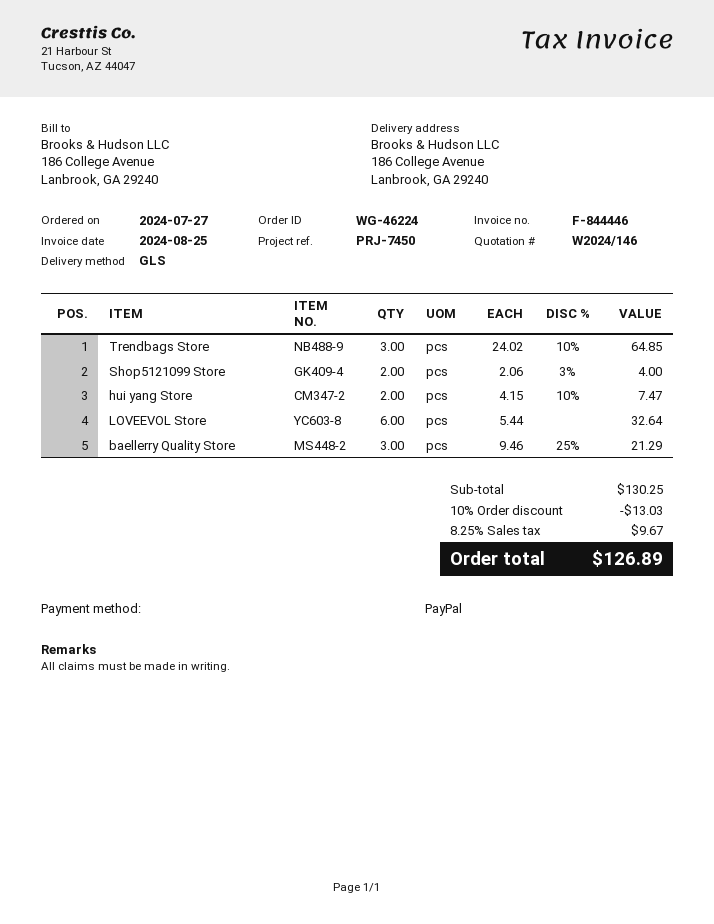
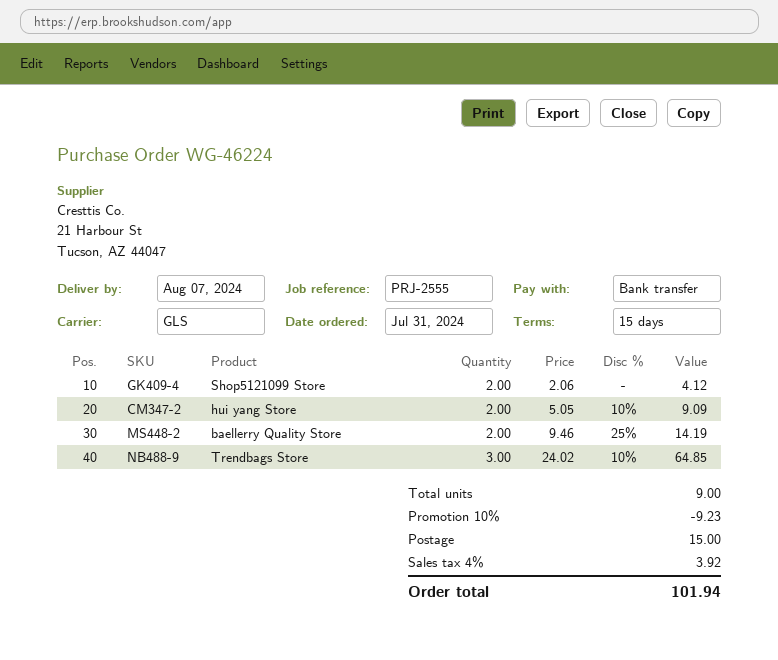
order date: 2024-07-27 -> 2024-07-31
reference: PRJ-7450 -> PRJ-2555
payment method: PayPal -> bank transfer
Shop5121099 Store: 2 x 2.06 - 3% = 4.00 -> 2 x 2.06 = 4.12
hui yang Store: 2 x 4.15 - 10% = 7.47 -> 2 x 5.05 - 10% = 9.09
LOVEEVOL Store: 6 x 5.44 = 32.64 -> none
baellerry Quality Store: 3 x 9.46 - 25% = 21.29 -> 2 x 9.46 - 25% = 14.19
discount: 10% = 13.03 -> 10% = 9.23
shipping: none -> 15.00
tax: 8.25% = 9.67 -> 4% = 3.92
total: 126.89 -> 101.94

